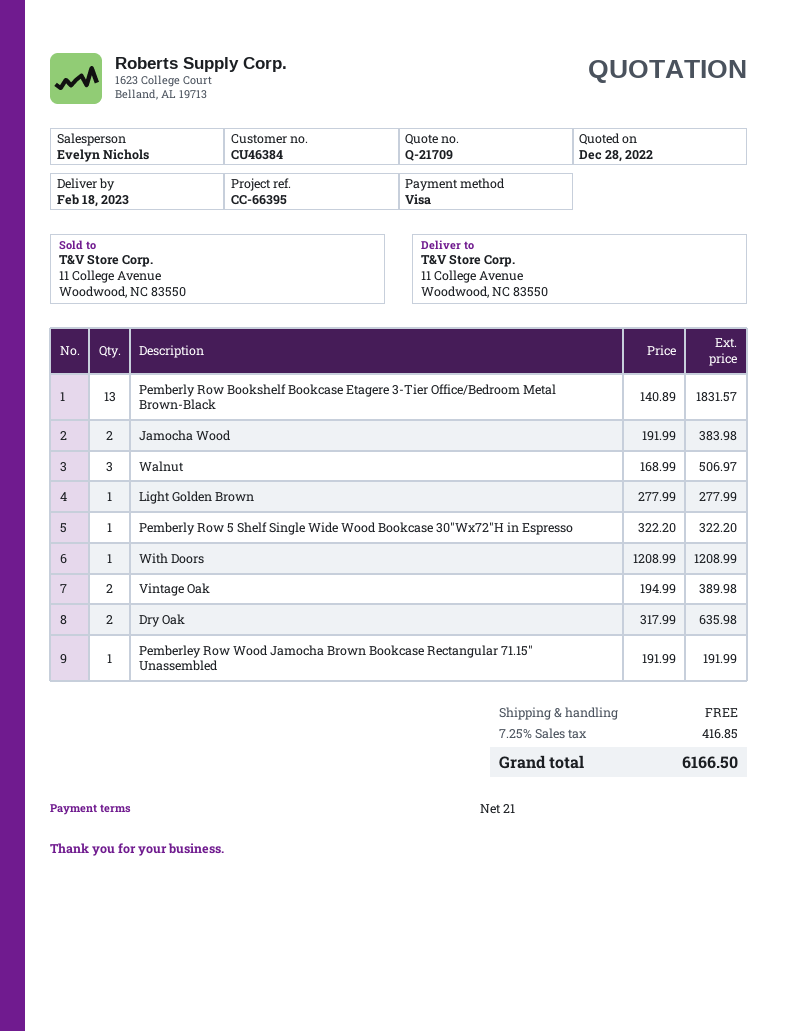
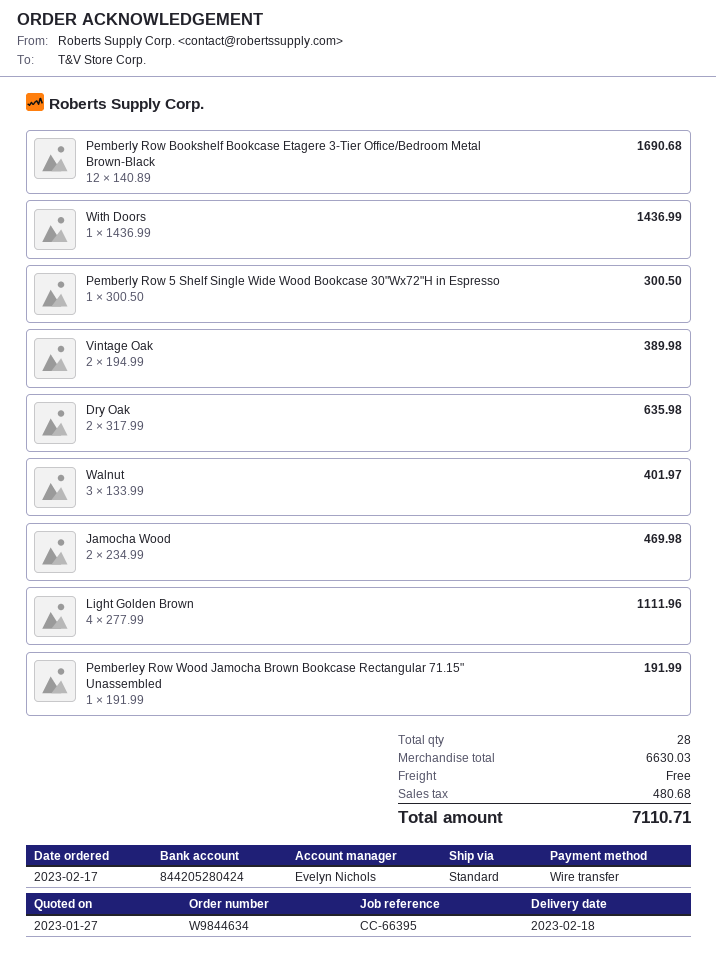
quote date: 2022-12-28 -> 2023-01-27
payment method: Visa -> bank transfer
Pemberly Row Bookshelf Bookcase Etagere 3-Tier Office/Bedroom Metal Brown-Black: 13 x 140.89 = 1831.57 -> 12 x 140.89 = 1690.68
Jamocha Wood: 2 x 191.99 = 383.98 -> 2 x 234.99 = 469.98
Walnut: 3 x 168.99 = 506.97 -> 3 x 133.99 = 401.97
Light Golden Brown: 1 x 277.99 = 277.99 -> 4 x 277.99 = 1111.96
Pemberly Row 5 Shelf Single Wide Wood Bookcase 30"Wx72"H in Espresso: 1 x 322.20 = 322.20 -> 1 x 300.50 = 300.50
With Doors: 1 x 1208.99 = 1208.99 -> 1 x 1436.99 = 1436.99
tax: 416.85 -> 480.68
total: 6166.50 -> 7110.71

